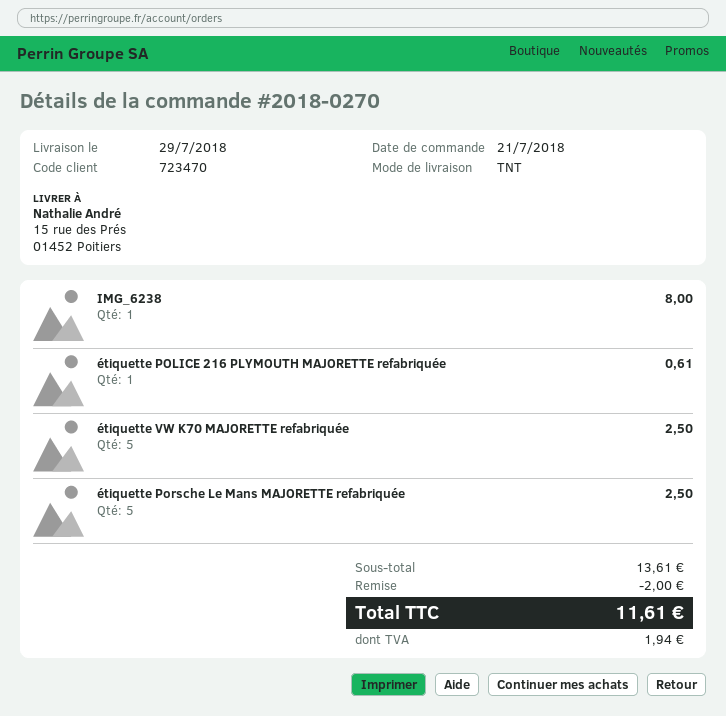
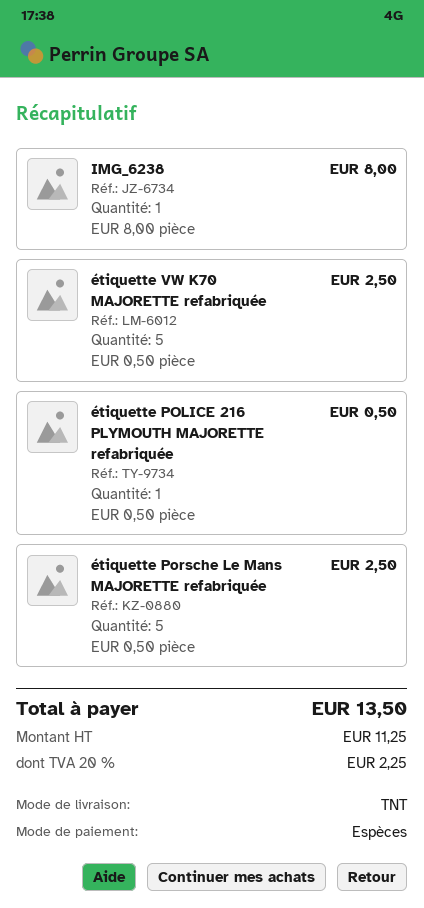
étiquette POLICE 216 PLYMOUTH MAJORETTE refabriquée: 1 for 0.61 -> 1 for 0.50
discount: 2.00 -> none
tax: 1.94 -> 2.25
total: 11.61 -> 13.50

